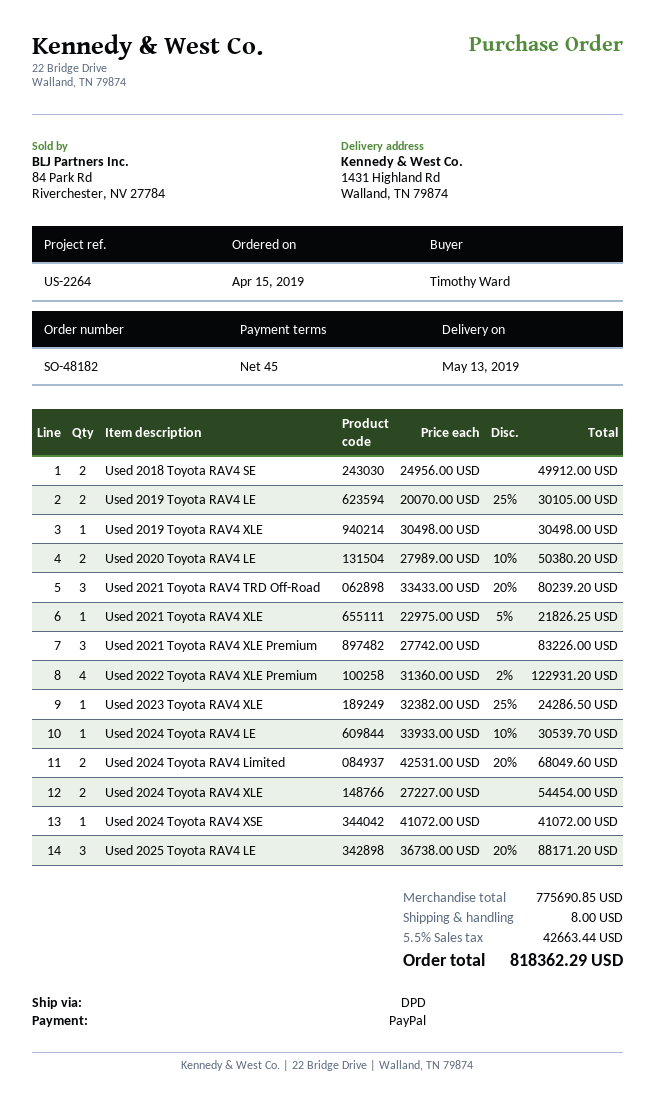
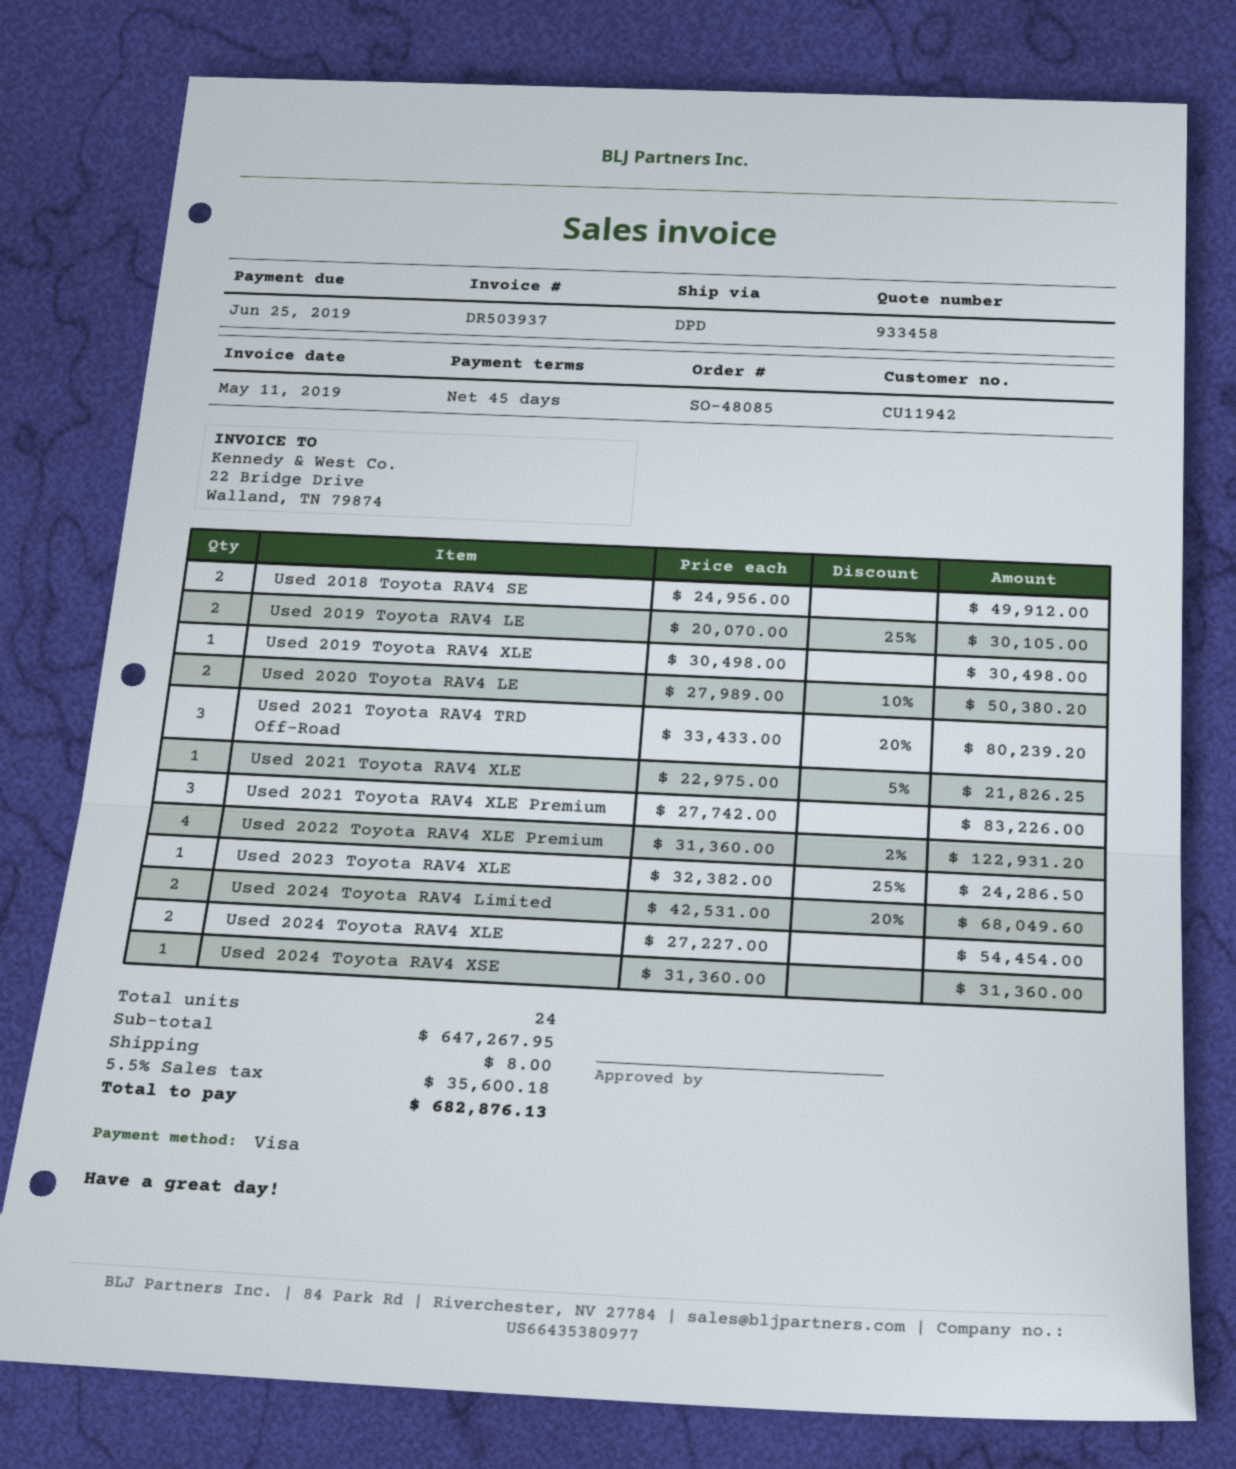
order number: SO-48182 -> SO-48085
payment method: PayPal -> Visa
Used 2024 Toyota RAV4 LE: 1 x 33933.00 - 10% = 30539.70 -> none
Used 2024 Toyota RAV4 XSE: 1 x 41072.00 = 41072.00 -> 1 x 31360.00 = 31360.00
Used 2025 Toyota RAV4 LE: 3 x 36738.00 - 20% = 88171.20 -> none
subtotal: 775690.85 -> 647267.95
tax: 5.5% = 42663.44 -> 5.5% = 35600.18
total: 818362.29 -> 682876.13

